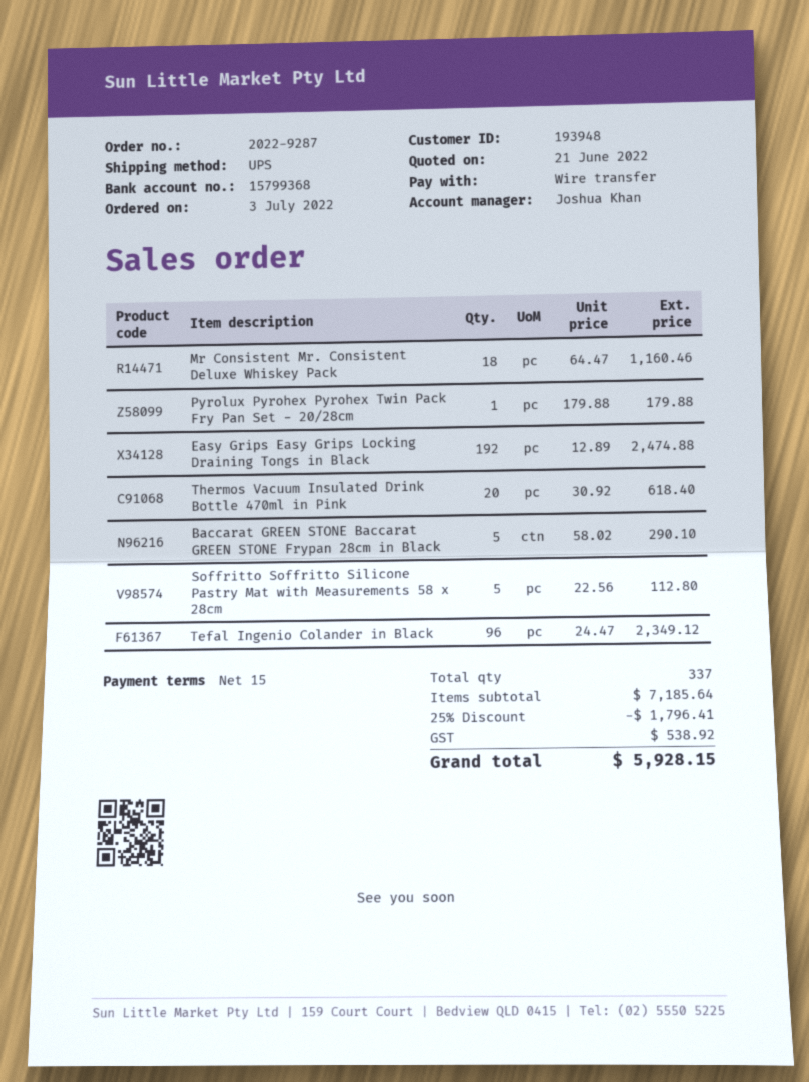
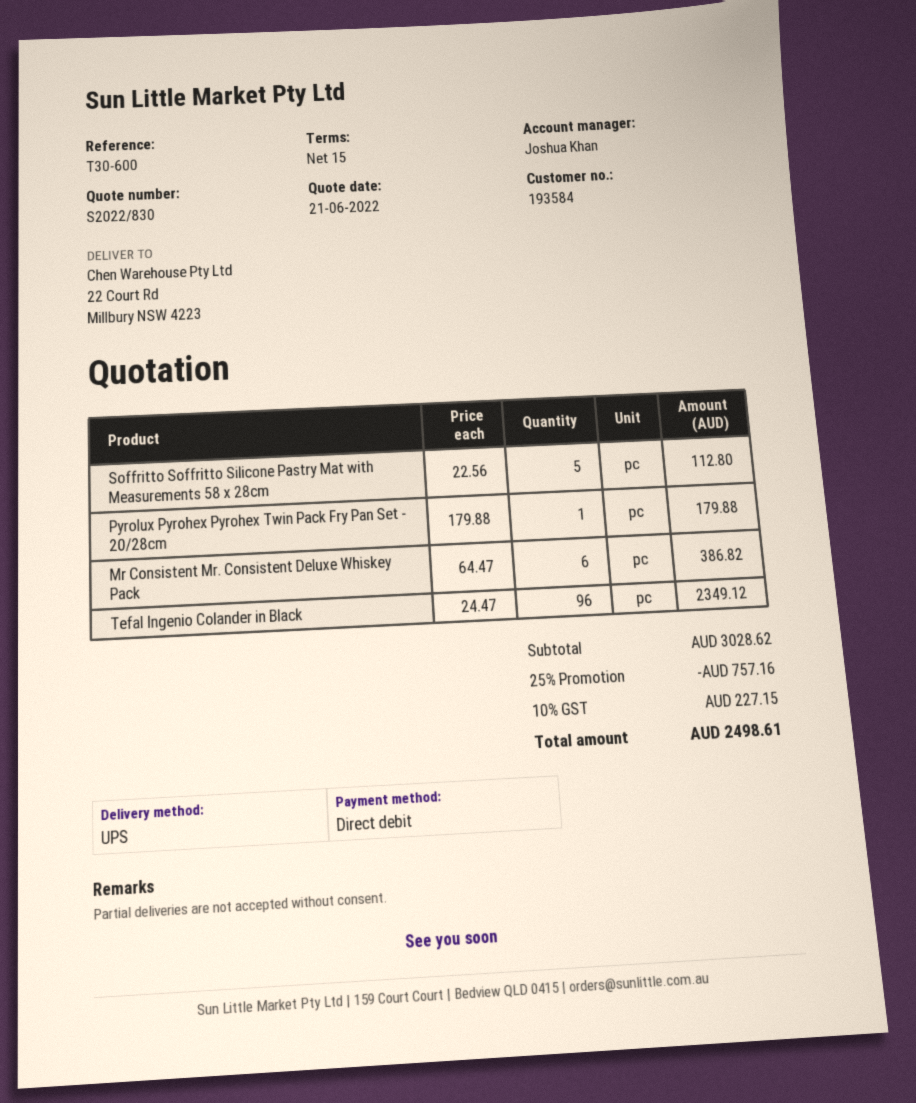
customer number: 193948 -> 193584
payment method: bank transfer -> direct debit
Mr Consistent Mr. Consistent Deluxe Whiskey Pack: 18 x 64.47 = 1160.46 -> 6 x 64.47 = 386.82
Easy Grips Easy Grips Locking Draining Tongs in Black: 192 x 12.89 = 2474.88 -> none
Thermos Vacuum Insulated Drink Bottle 470ml in Pink: 20 x 30.92 = 618.40 -> none
Baccarat GREEN STONE Baccarat GREEN STONE Frypan 28cm in Black: 5 x 58.02 = 290.10 -> none
subtotal: 7185.64 -> 3028.62
discount: 25% = 1796.41 -> 25% = 757.16
tax: 538.92 -> 227.15
total: 5928.15 -> 2498.61

